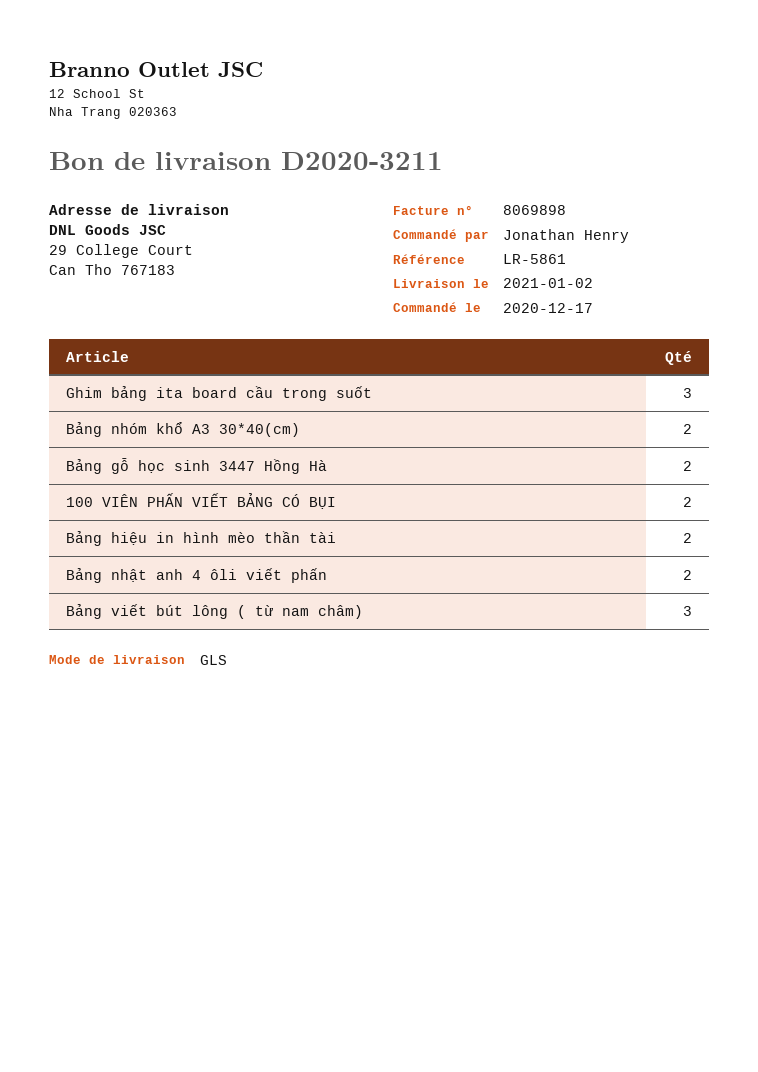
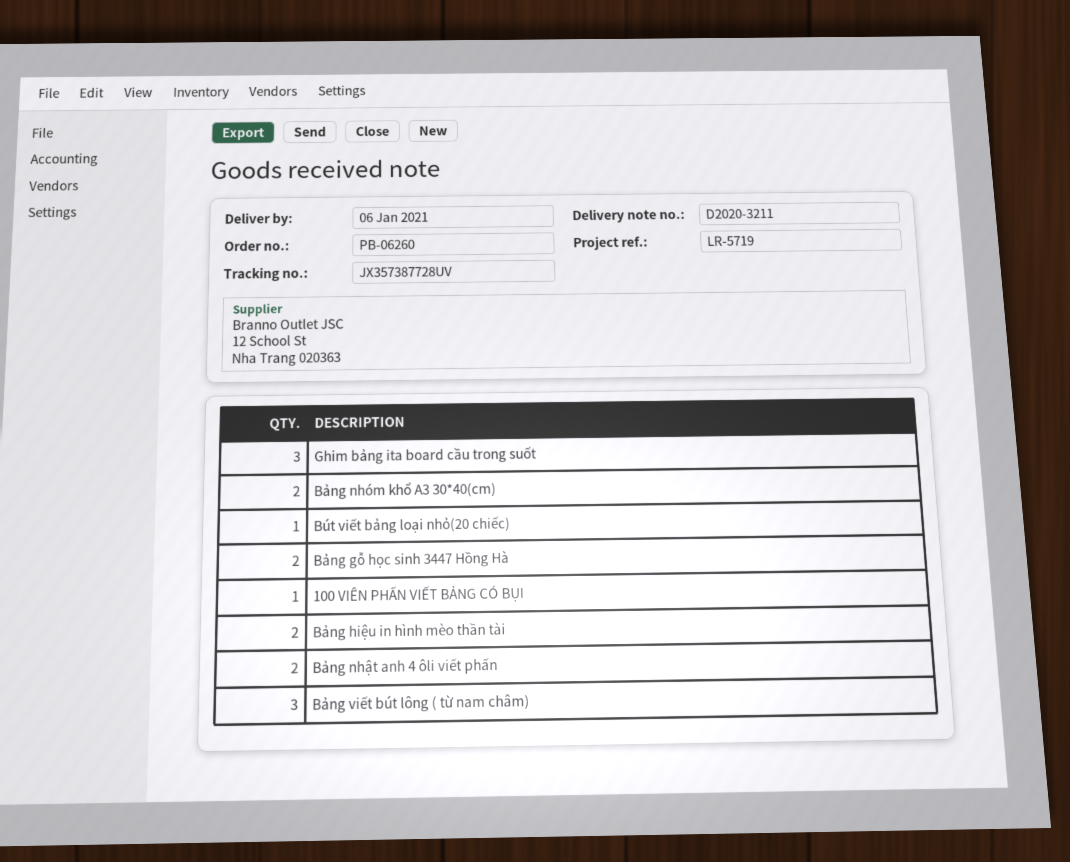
delivery date: 2021-01-02 -> 2021-01-06
reference: LR-5861 -> LR-5719
100 VIÊN PHẤN VIẾT BẢNG CÓ BỤI: 2 -> 1
Bút viết bảng loại nhỏ(20 chiếc): none -> 1

